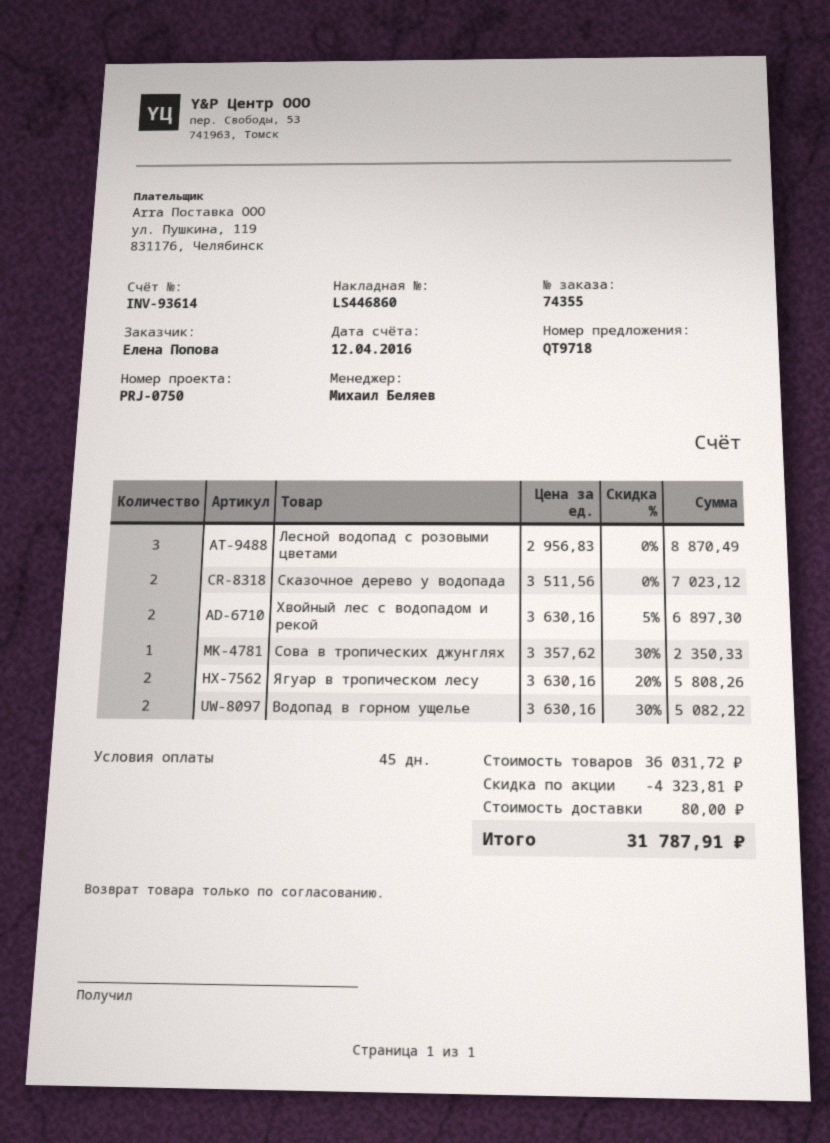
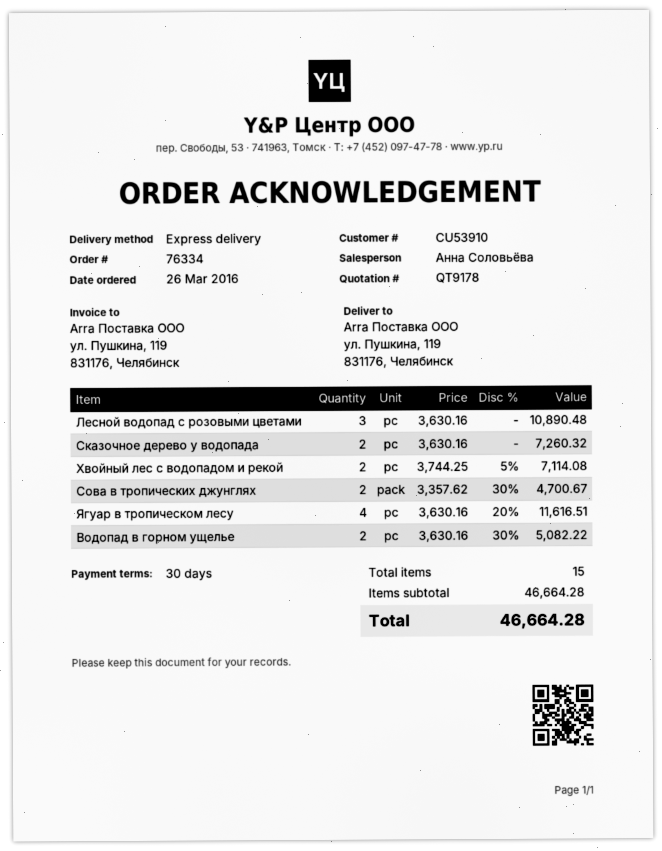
quote number: QT9718 -> QT9178
order number: 74355 -> 76334
payment terms: 45 days -> 30 days
sales rep: Михаил Беляев -> Анна Соловьёва
Лесной водопад с розовыми цветами: 3 x 2956.83 = 8870.49 -> 3 x 3630.16 = 10890.48
Сказочное дерево у водопада: 2 x 3511.56 = 7023.12 -> 2 x 3630.16 = 7260.32
Хвойный лес с водопадом и рекой: 2 x 3630.16 - 5% = 6897.30 -> 2 x 3744.25 - 5% = 7114.08
Сова в тропических джунглях: 1 x 3357.62 - 30% = 2350.33 -> 2 x 3357.62 - 30% = 4700.67
Ягуар в тропическом лесу: 2 x 3630.16 - 20% = 5808.26 -> 4 x 3630.16 - 20% = 11616.51
subtotal: 36031.72 -> 46664.28
discount: 4323.81 -> none
shipping: 80.00 -> none
total: 31787.91 -> 46664.28

